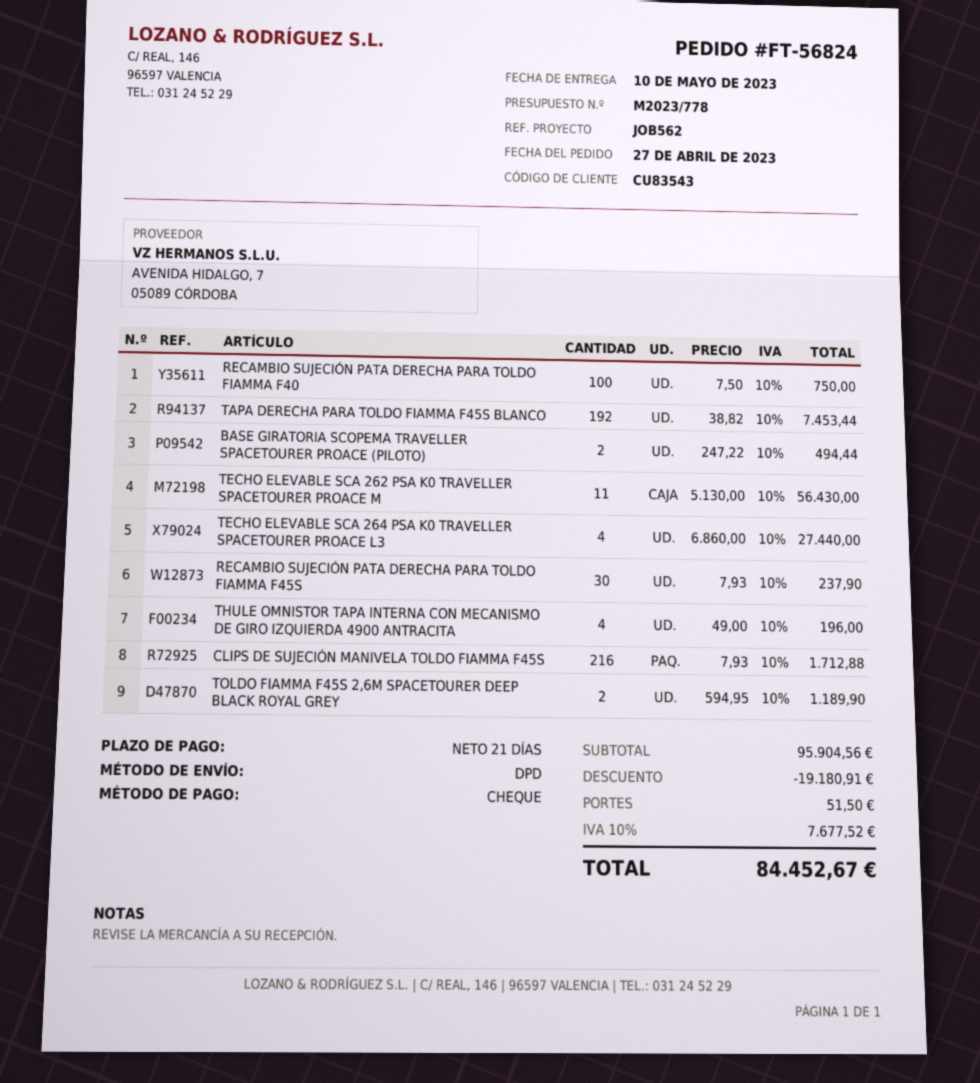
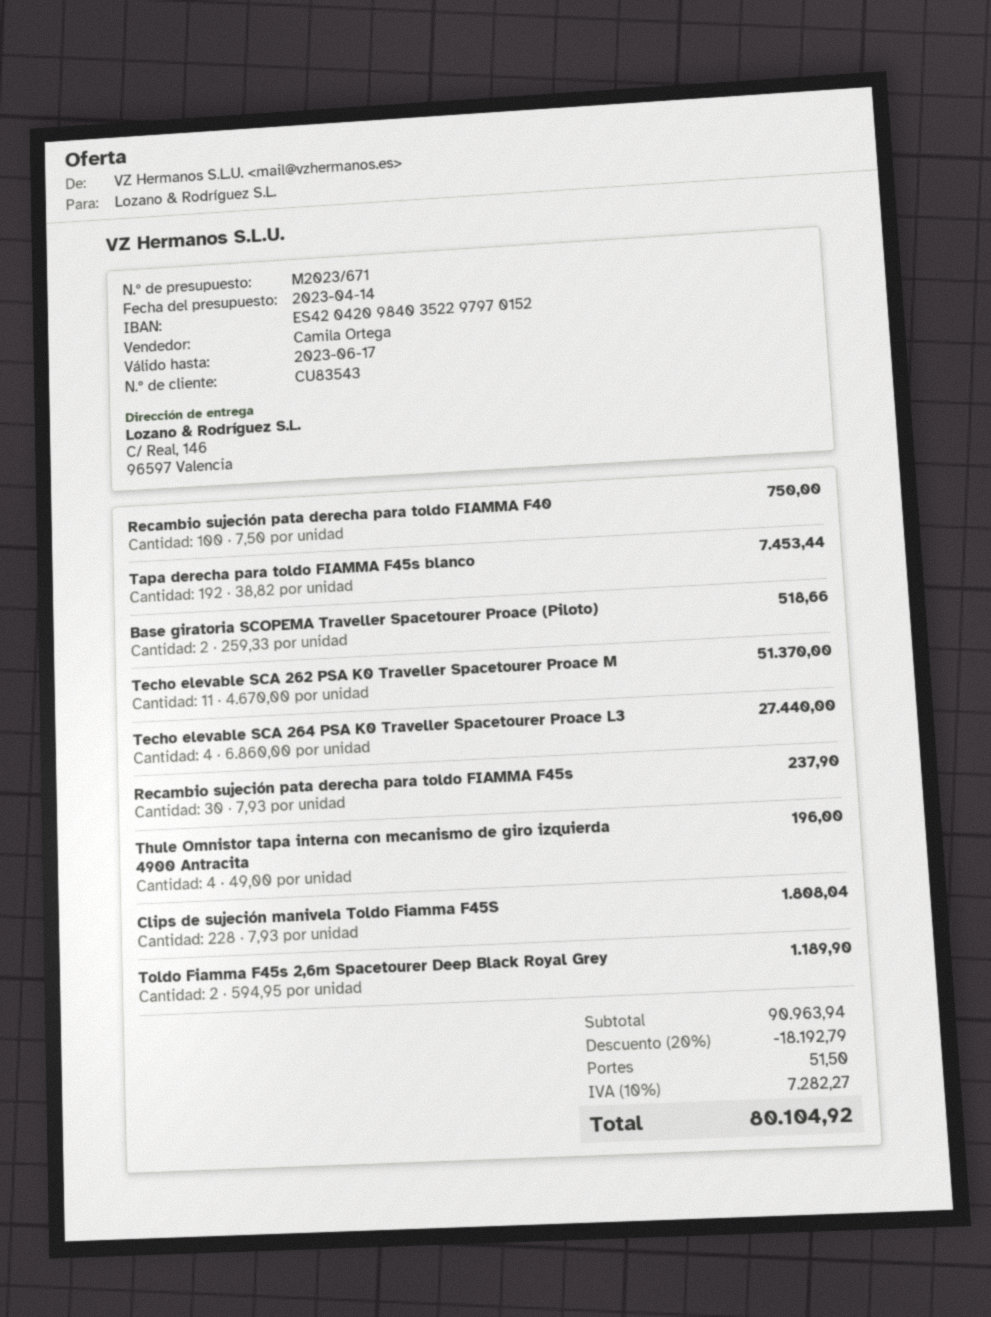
quote number: M2023/778 -> M2023/671
BASE GIRATORIA SCOPEMA TRAVELLER SPACETOURER PROACE (PILOTO): 2 x 247.22 = 494.44 -> 2 x 259.33 = 518.66
TECHO ELEVABLE SCA 262 PSA K0 TRAVELLER SPACETOURER PROACE M: 11 x 5130.00 = 56430.00 -> 11 x 4670.00 = 51370.00
CLIPS DE SUJECIÓN MANIVELA TOLDO FIAMMA F45S: 216 x 7.93 = 1712.88 -> 228 x 7.93 = 1808.04
subtotal: 95904.56 -> 90963.94
discount: 19180.91 -> 18192.79
tax: 10% = 7677.52 -> 10% = 7282.27
total: 84452.67 -> 80104.92

